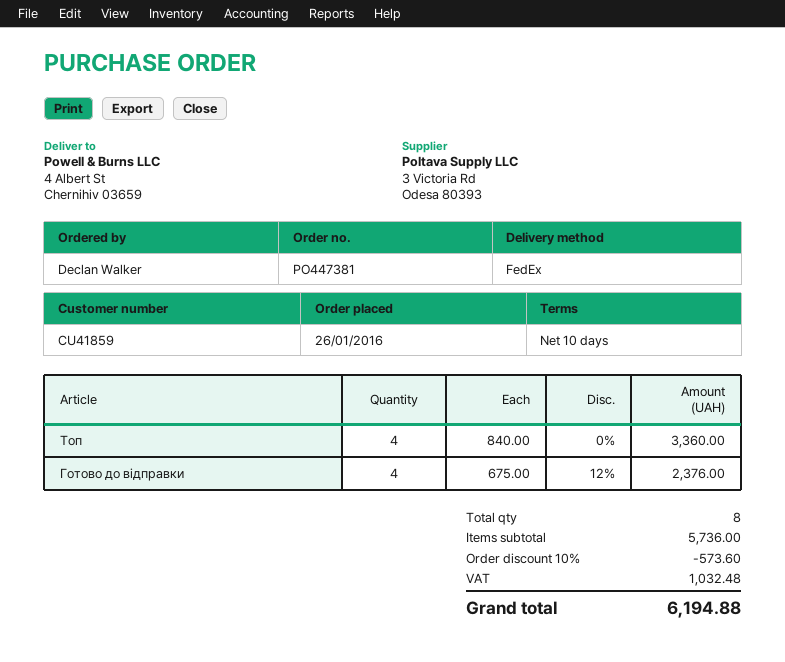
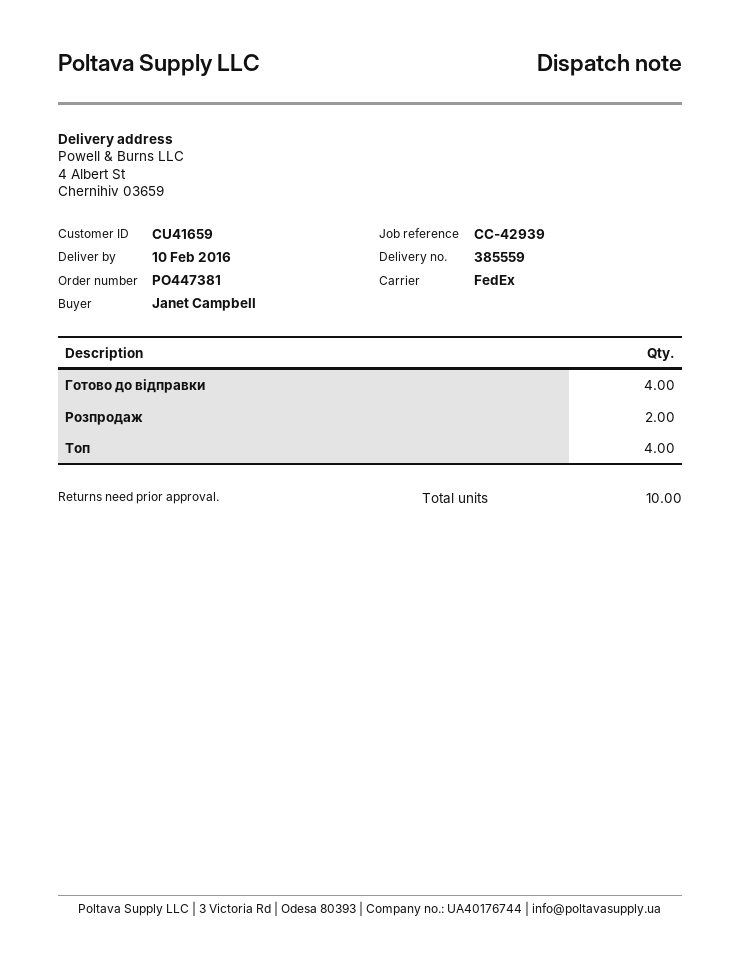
customer number: CU41859 -> CU41659
ordered by: Declan Walker -> Janet Campbell
Розпродаж: none -> 2
total quantity: 8 -> 10

